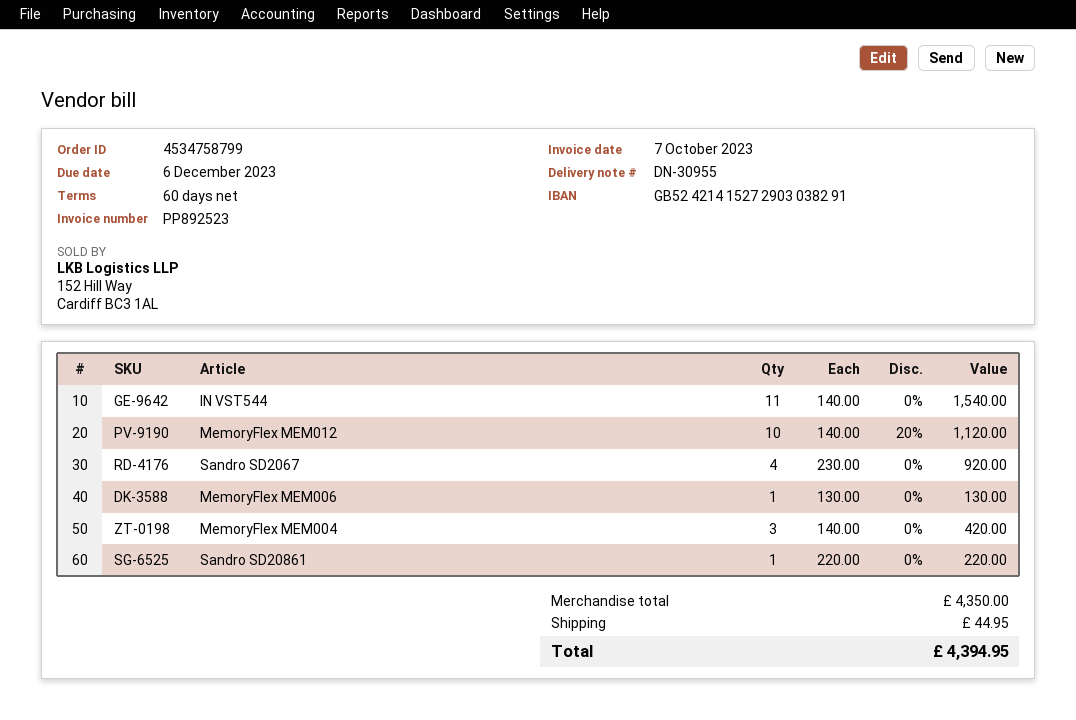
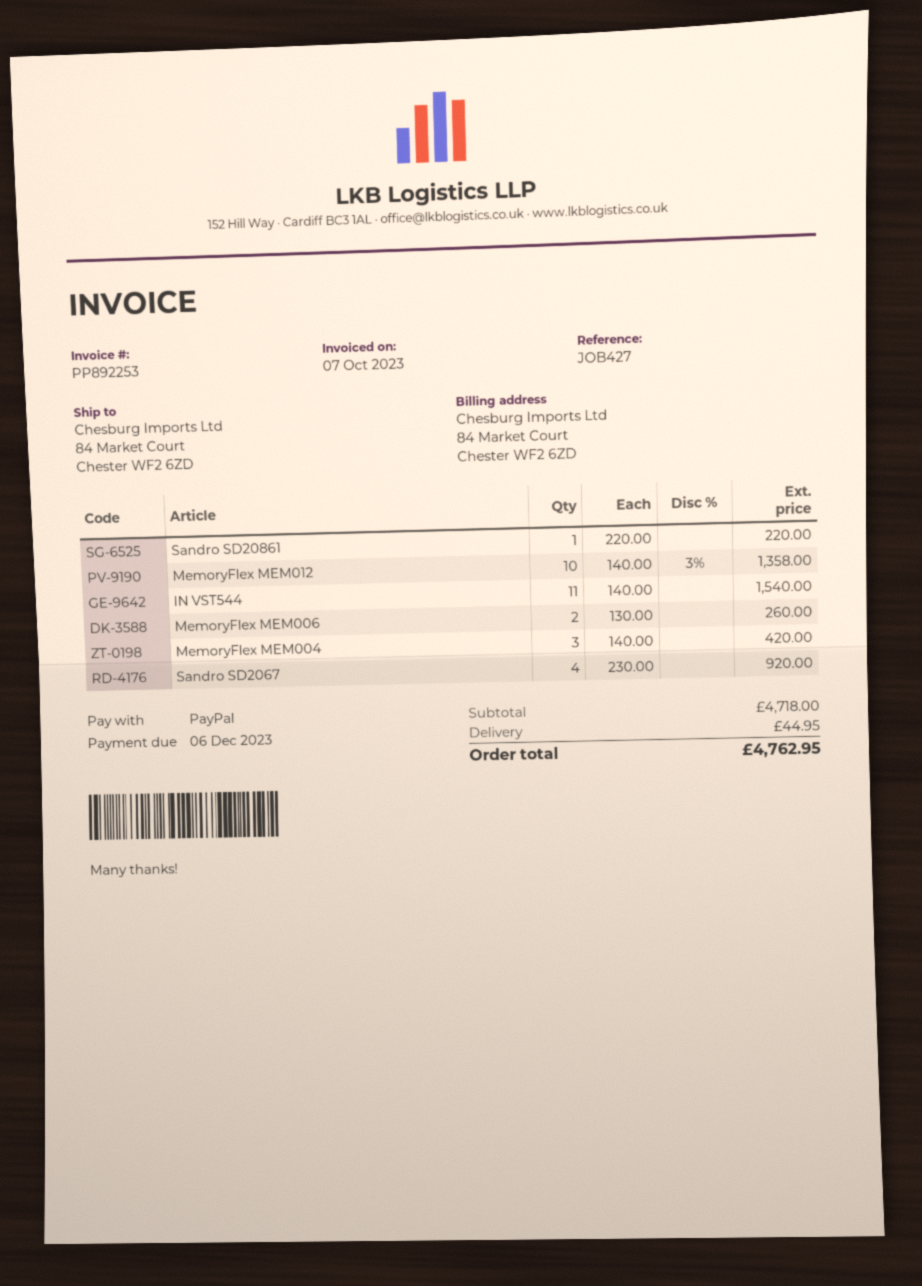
invoice number: PP892523 -> PP892253
MemoryFlex MEM012: 10 x 140.00 - 20% = 1120.00 -> 10 x 140.00 - 3% = 1358.00
MemoryFlex MEM006: 1 x 130.00 = 130.00 -> 2 x 130.00 = 260.00
subtotal: 4350.00 -> 4718.00
total: 4394.95 -> 4762.95

